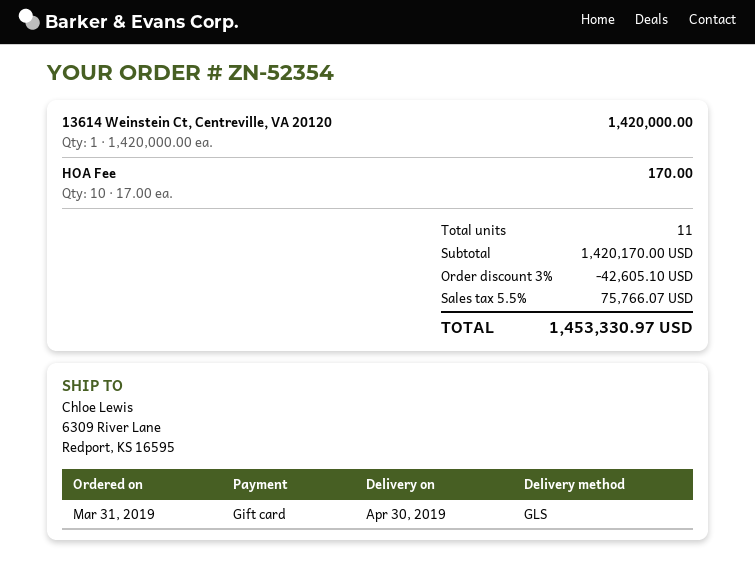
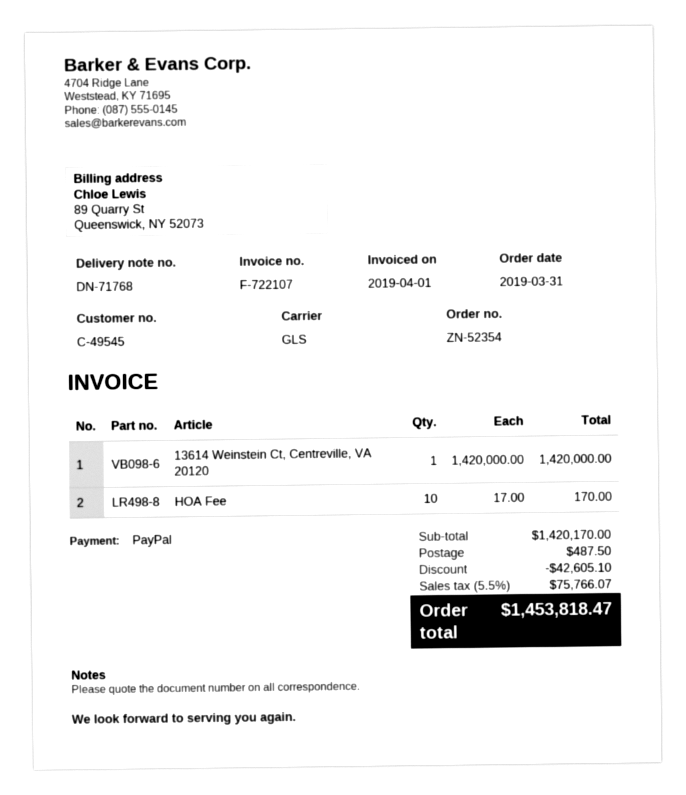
payment method: gift card -> PayPal
shipping: none -> 487.50
total: 1453330.97 -> 1453818.47

